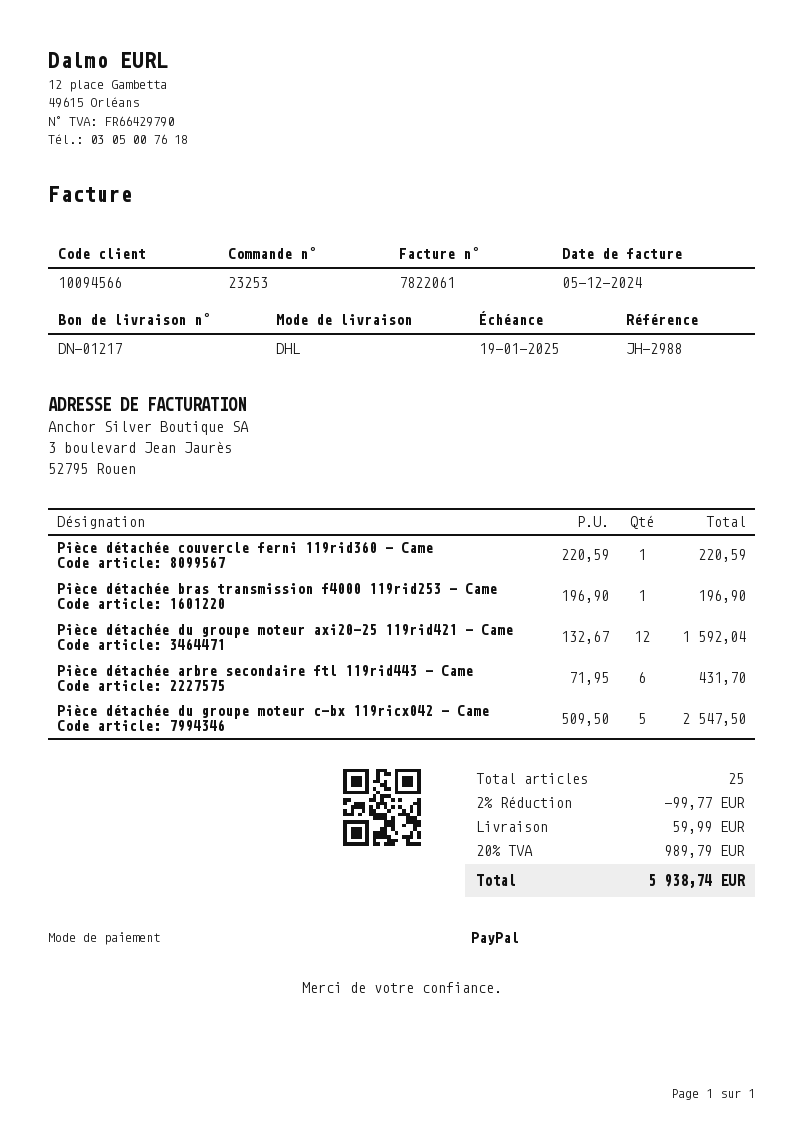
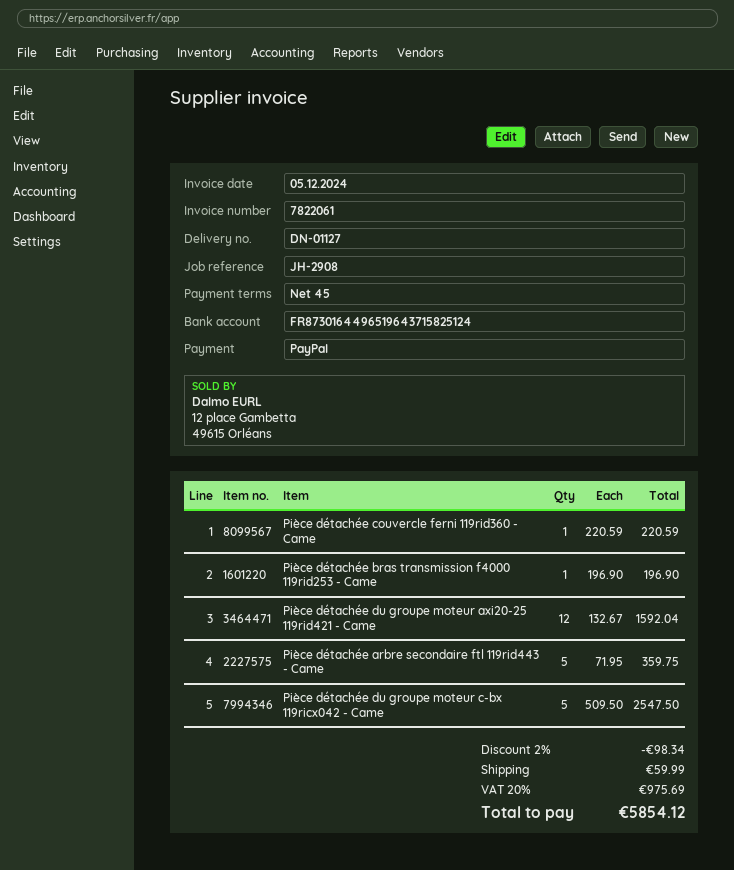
delivery note number: DN-01217 -> DN-01127
reference: JH-2988 -> JH-2908
Pièce détachée arbre secondaire ftl 119rid443 - Came: 6 x 71.95 = 431.70 -> 5 x 71.95 = 359.75
discount: 2% = 99.77 -> 2% = 98.34
tax: 20% = 989.79 -> 20% = 975.69
total: 5938.74 -> 5854.12

